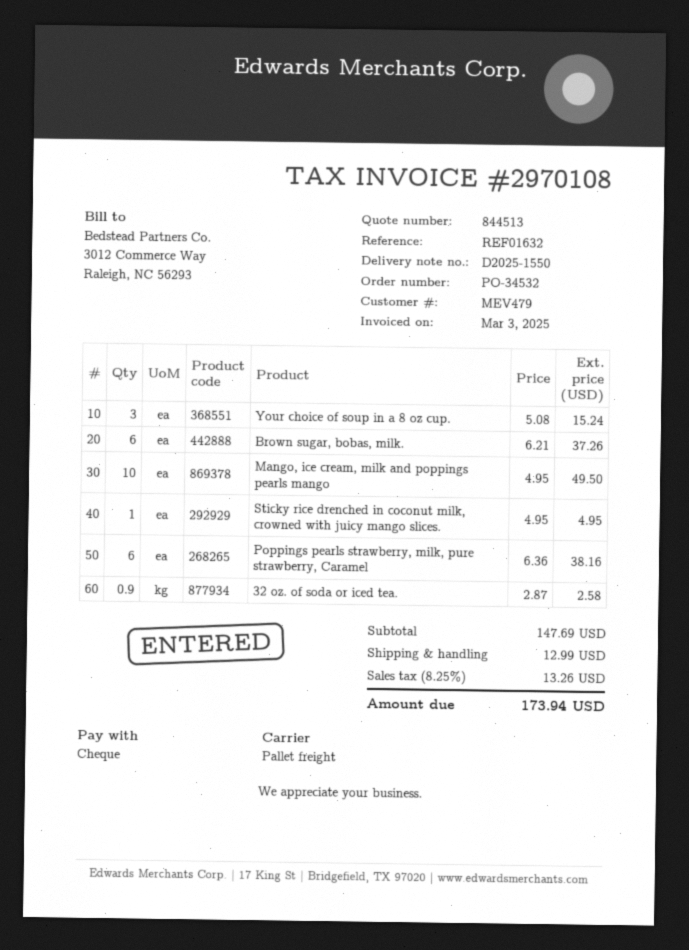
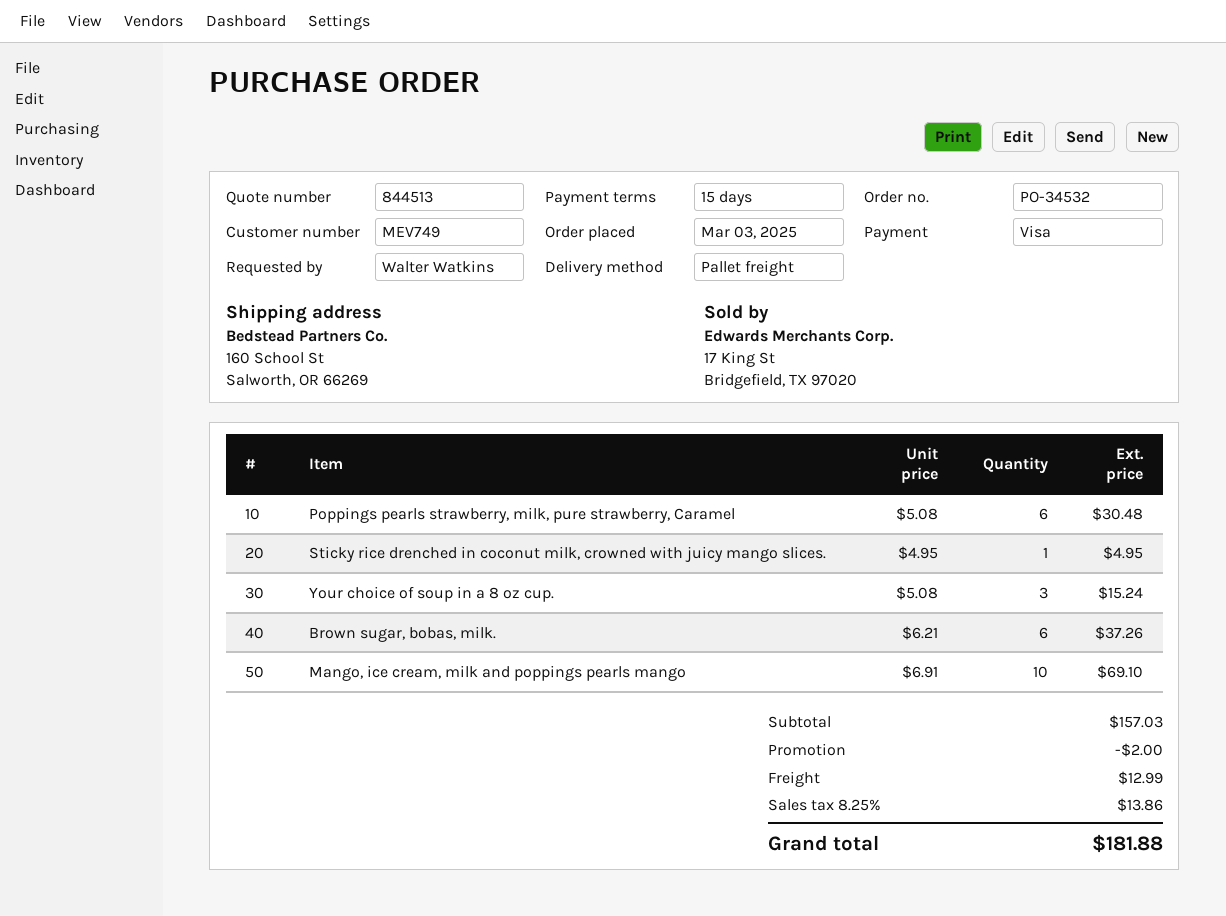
customer number: MEV479 -> MEV749
payment method: cheque -> Visa
Mango, ice cream, milk and poppings pearls mango: 10 x 4.95 = 49.50 -> 10 x 6.91 = 69.10
Poppings pearls strawberry, milk, pure strawberry, Caramel: 6 x 6.36 = 38.16 -> 6 x 5.08 = 30.48
32 oz. of soda or iced tea.: 0.9 x 2.87 = 2.58 -> none
subtotal: 147.69 -> 157.03
discount: none -> 2.00
tax: 8.25% = 13.26 -> 8.25% = 13.86
total: 173.94 -> 181.88

